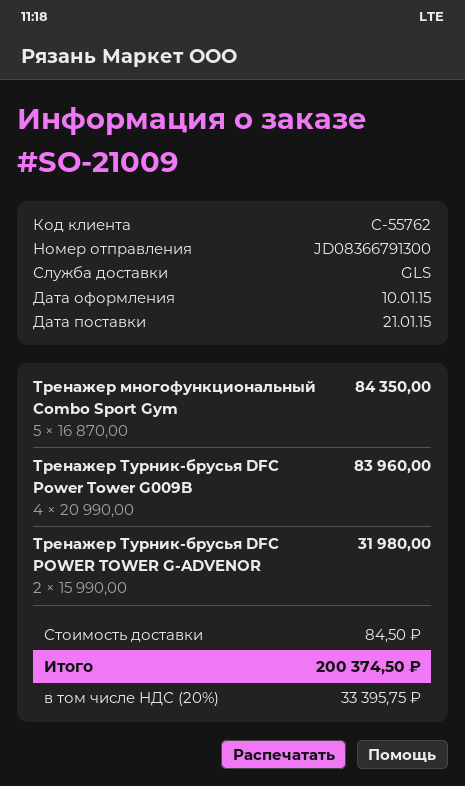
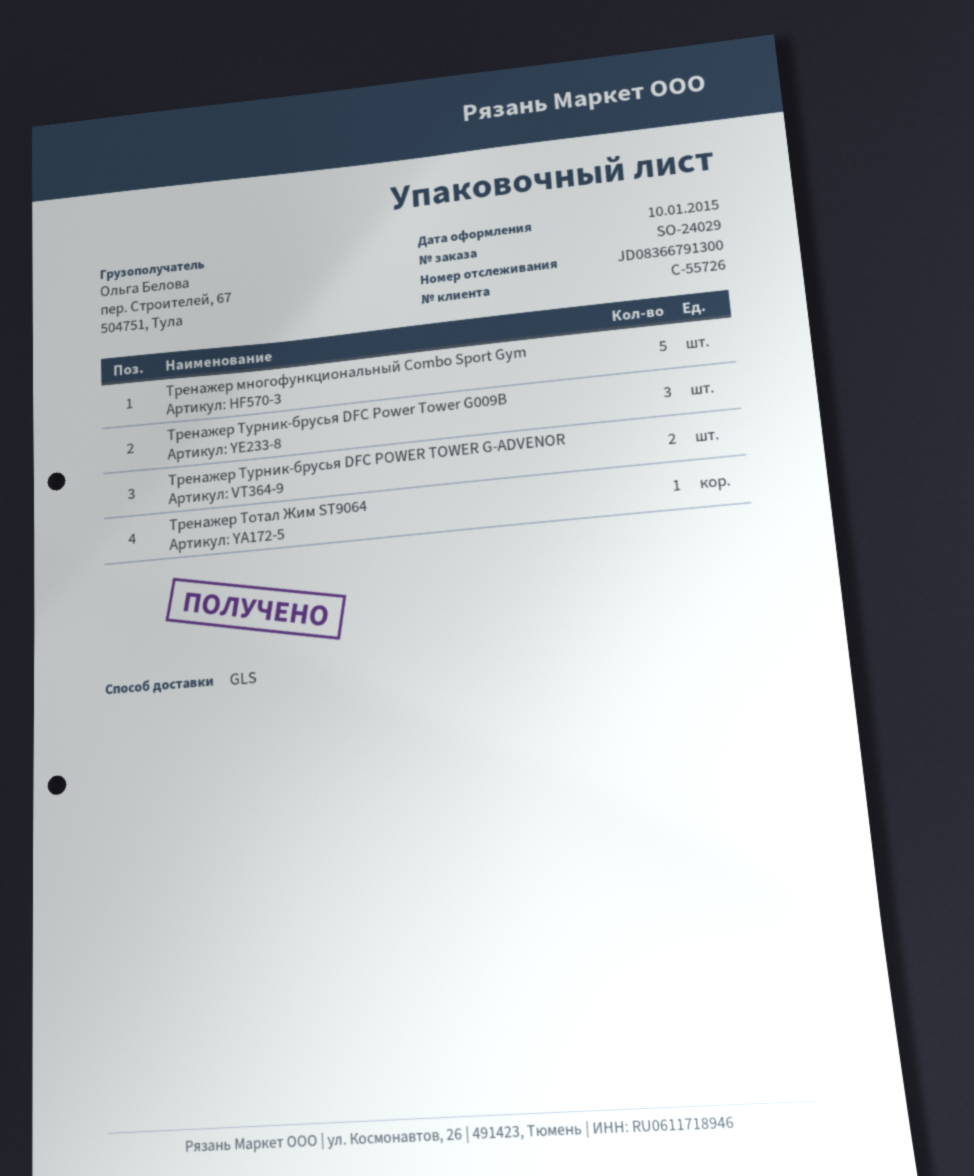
order number: SO-21009 -> SO-24029
customer number: C-55762 -> C-55726
Тренажер Турник-брусья DFC Power Tower G009B: 4 -> 3
Тренажер Тотал Жим ST9064: none -> 1

